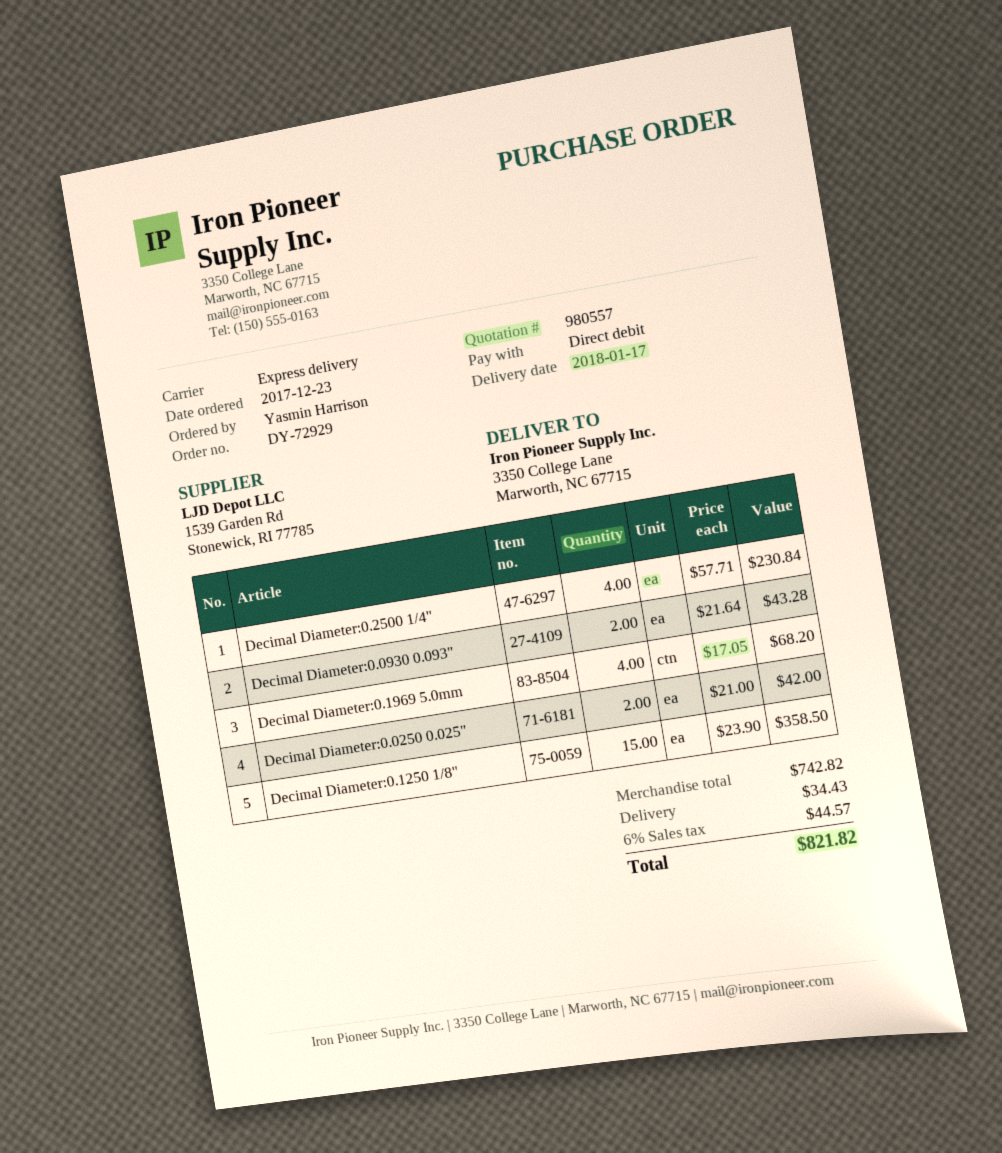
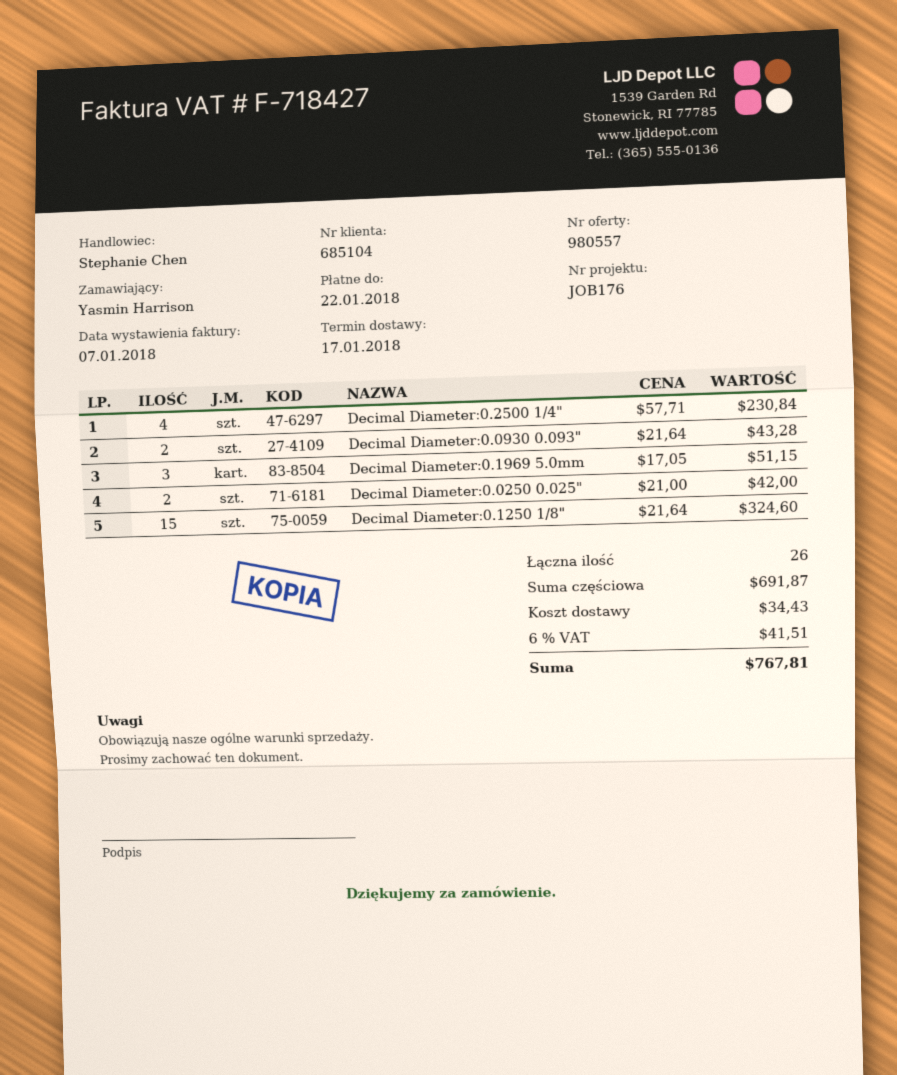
Decimal Diameter:0.1969 5.0mm: 4 x 17.05 = 68.20 -> 3 x 17.05 = 51.15
Decimal Diameter:0.1250 1/8": 15 x 23.90 = 358.50 -> 15 x 21.64 = 324.60
subtotal: 742.82 -> 691.87
tax: 6% = 44.57 -> 6% = 41.51
total: 821.82 -> 767.81

